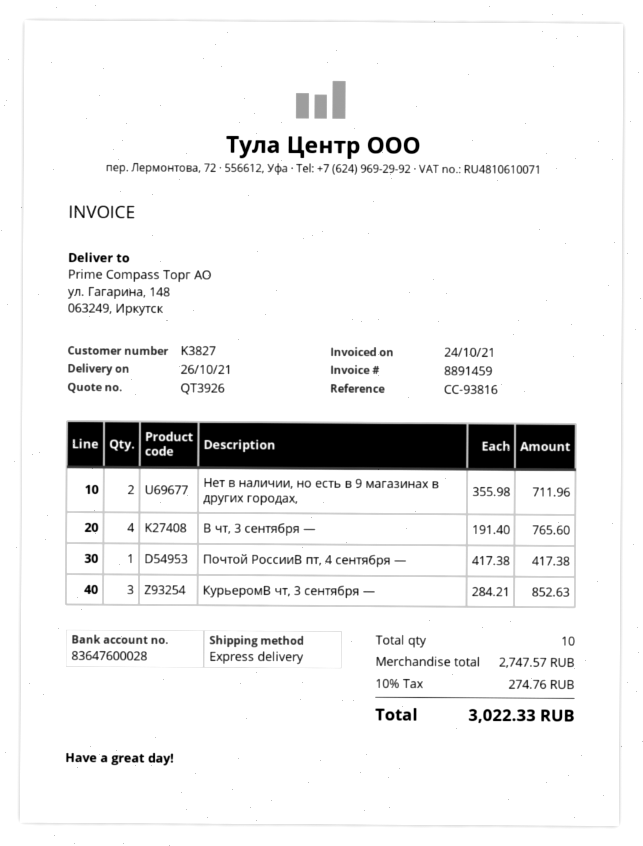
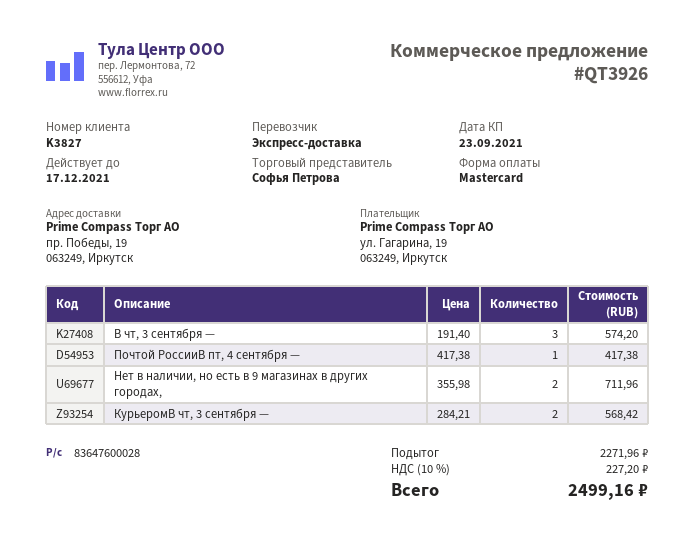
ship to: ул. Гагарина, 148, 063249, Иркутск -> пр. Победы, 19, 063249, Иркутск
В чт, 3 сентября —: 4 x 191.40 = 765.60 -> 3 x 191.40 = 574.20
КурьеромВ чт, 3 сентября —: 3 x 284.21 = 852.63 -> 2 x 284.21 = 568.42
subtotal: 2747.57 -> 2271.96
tax: 10% = 274.76 -> 10% = 227.20
total: 3022.33 -> 2499.16

